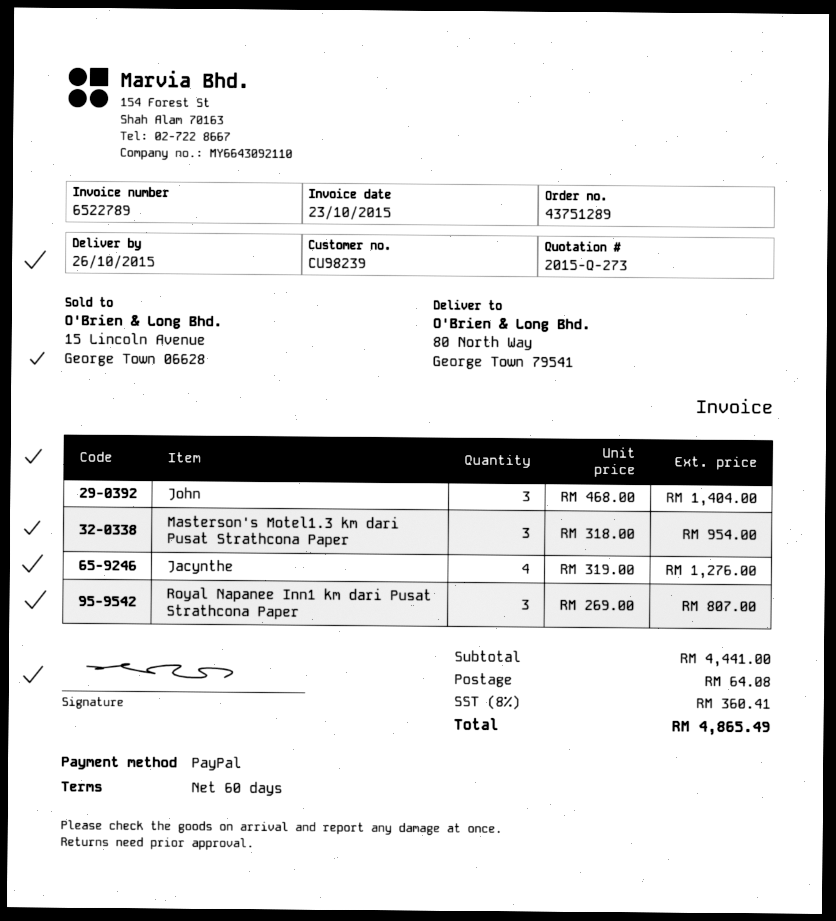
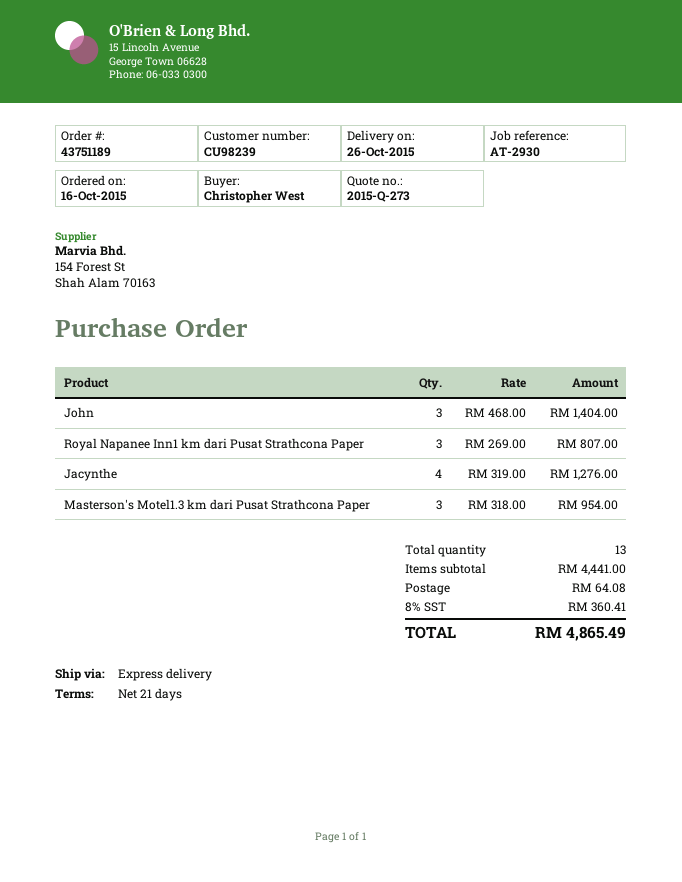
order number: 43751289 -> 43751189
payment terms: 60 days -> 21 days

